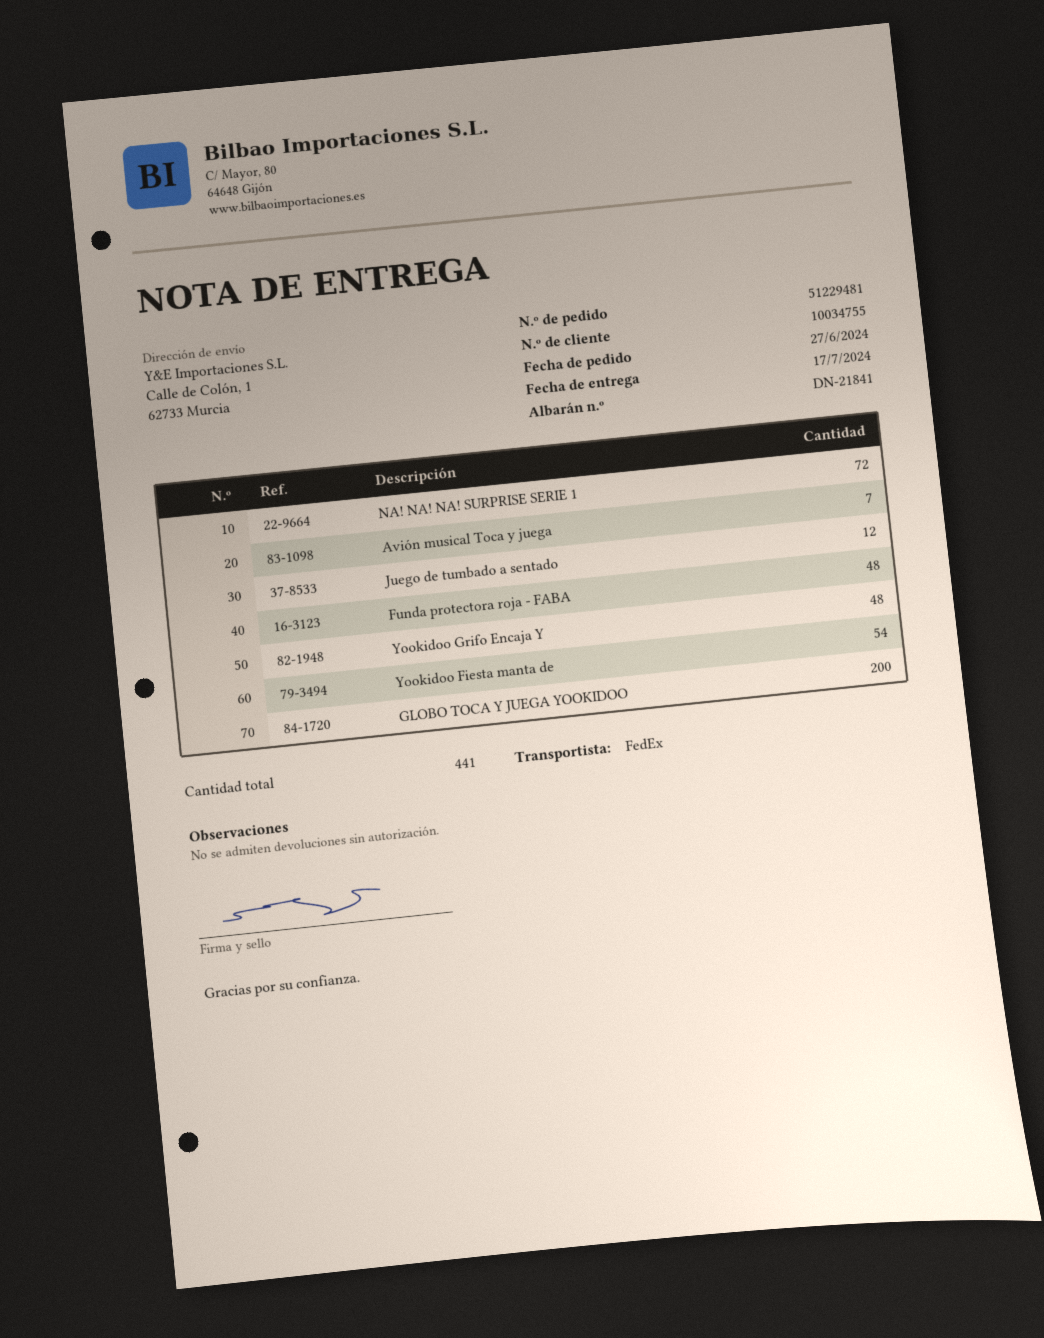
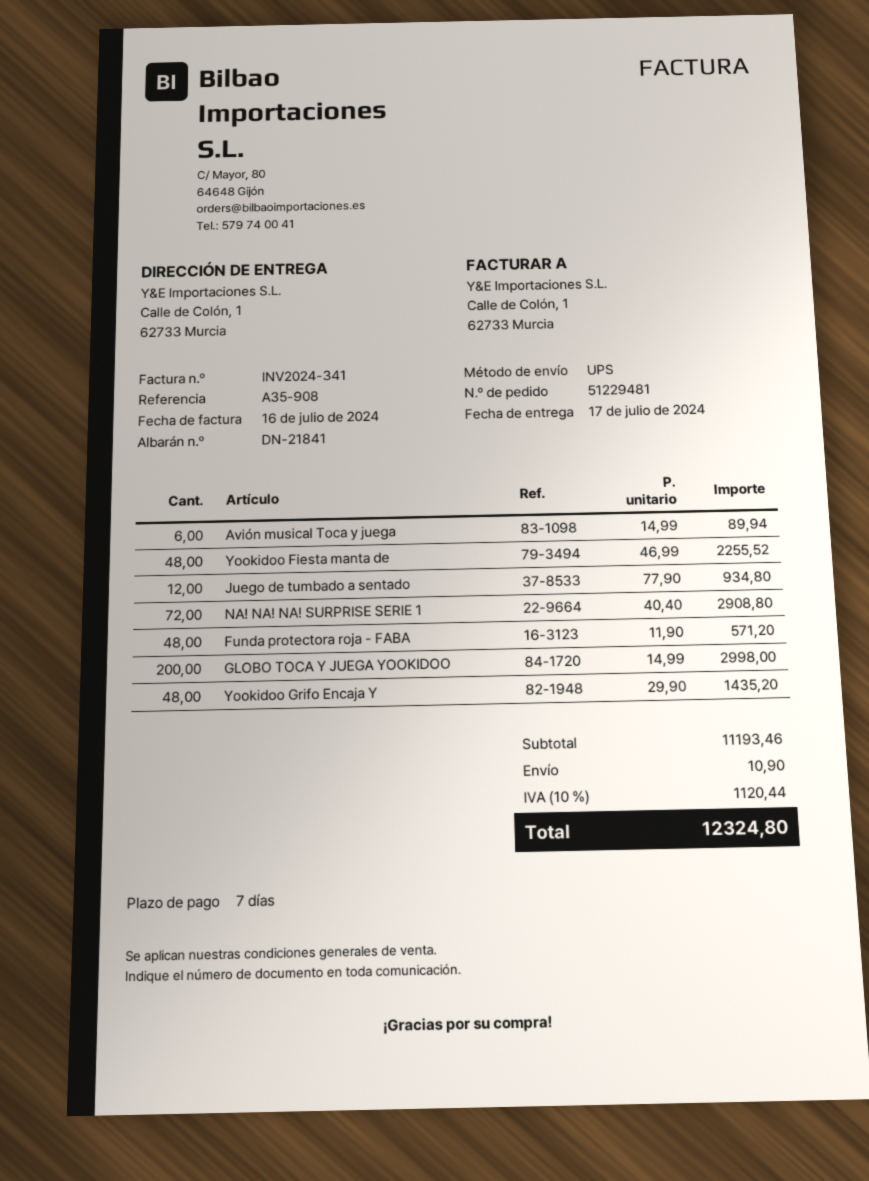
shipping method: FedEx -> UPS
Avión musical Toca y juega: 7 -> 6
Yookidoo Fiesta manta de: 54 -> 48

